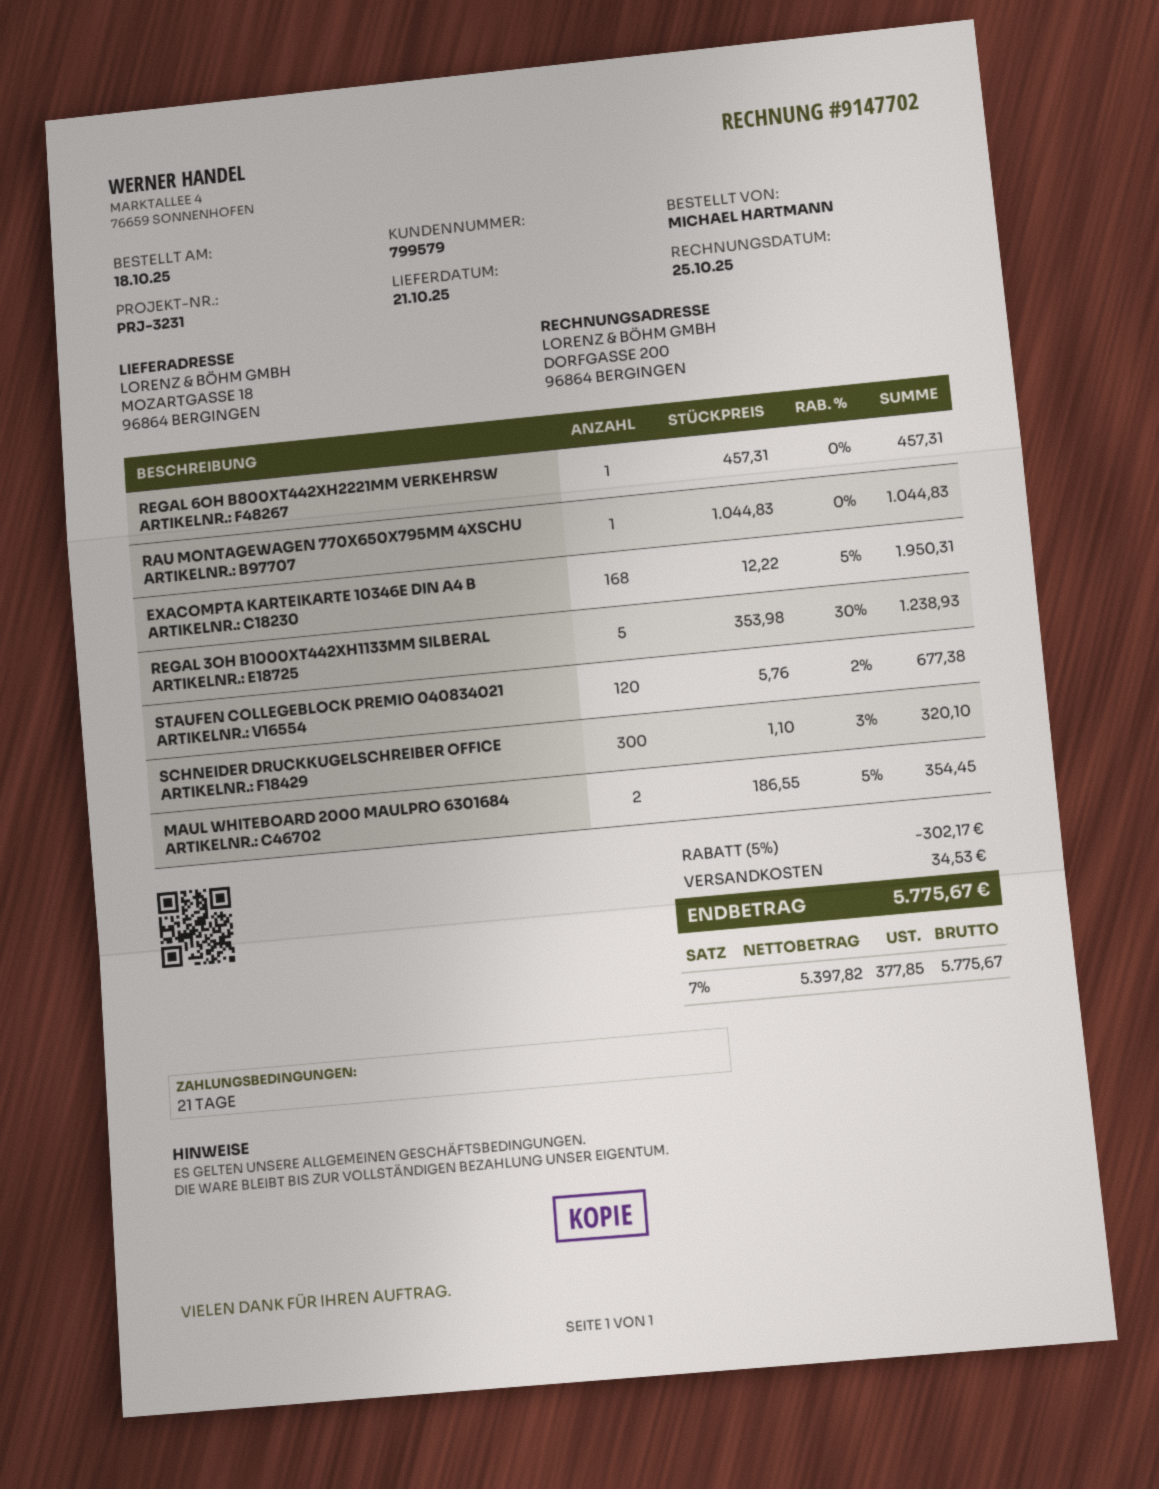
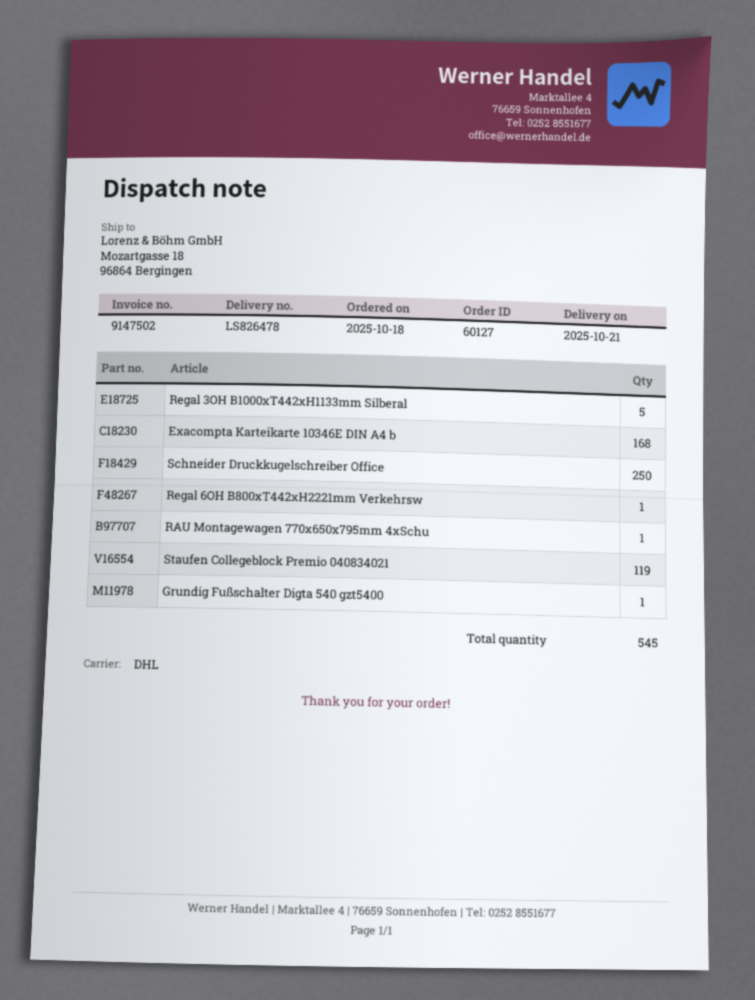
invoice number: 9147702 -> 9147502
STAUFEN COLLEGEBLOCK PREMIO 040834021: 120 -> 119
SCHNEIDER DRUCKKUGELSCHREIBER OFFICE: 300 -> 250
MAUL WHITEBOARD 2000 MAULPRO 6301684: 2 -> none
Grundig Fußschalter Digta 540 gzt5400: none -> 1

